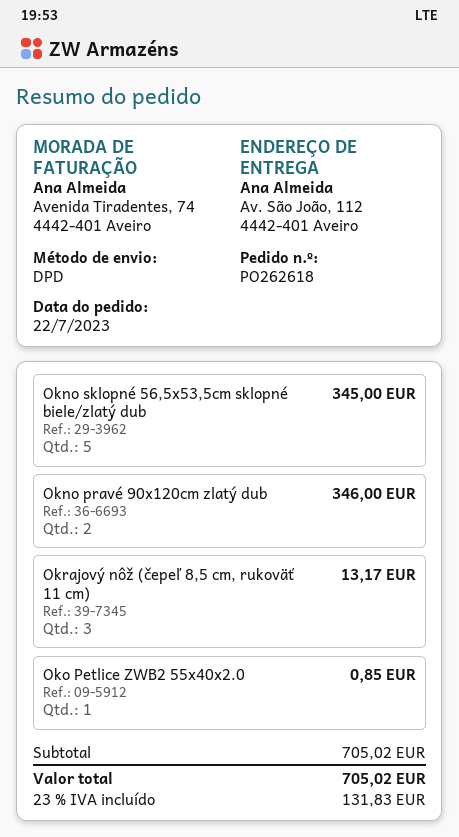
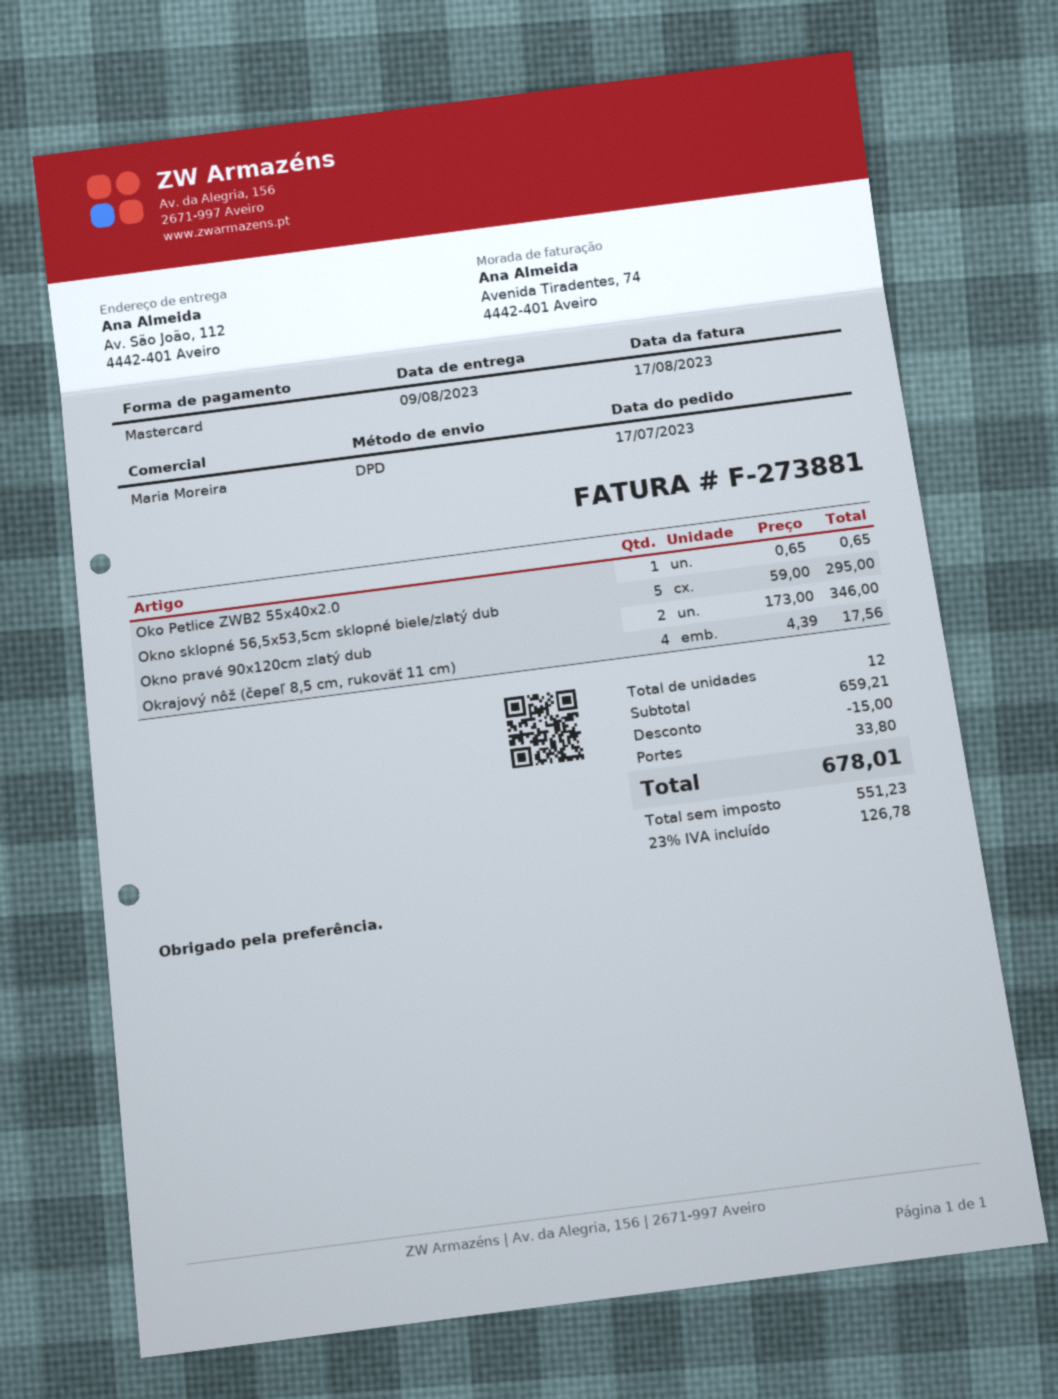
order date: 2023-07-22 -> 2023-07-17
Okno sklopné 56,5x53,5cm sklopné biele/zlatý dub: 5 for 345.00 -> 5 for 295.00
Okrajový nôž (čepeľ 8,5 cm, rukoväť 11 cm): 3 for 13.17 -> 4 for 17.56
Oko Petlice ZWB2 55x40x2.0: 1 for 0.85 -> 1 for 0.65
subtotal: 705.02 -> 659.21
discount: none -> 15.00
shipping: none -> 33.80
tax: 23% = 131.83 -> 23% = 126.78
total: 705.02 -> 678.01

